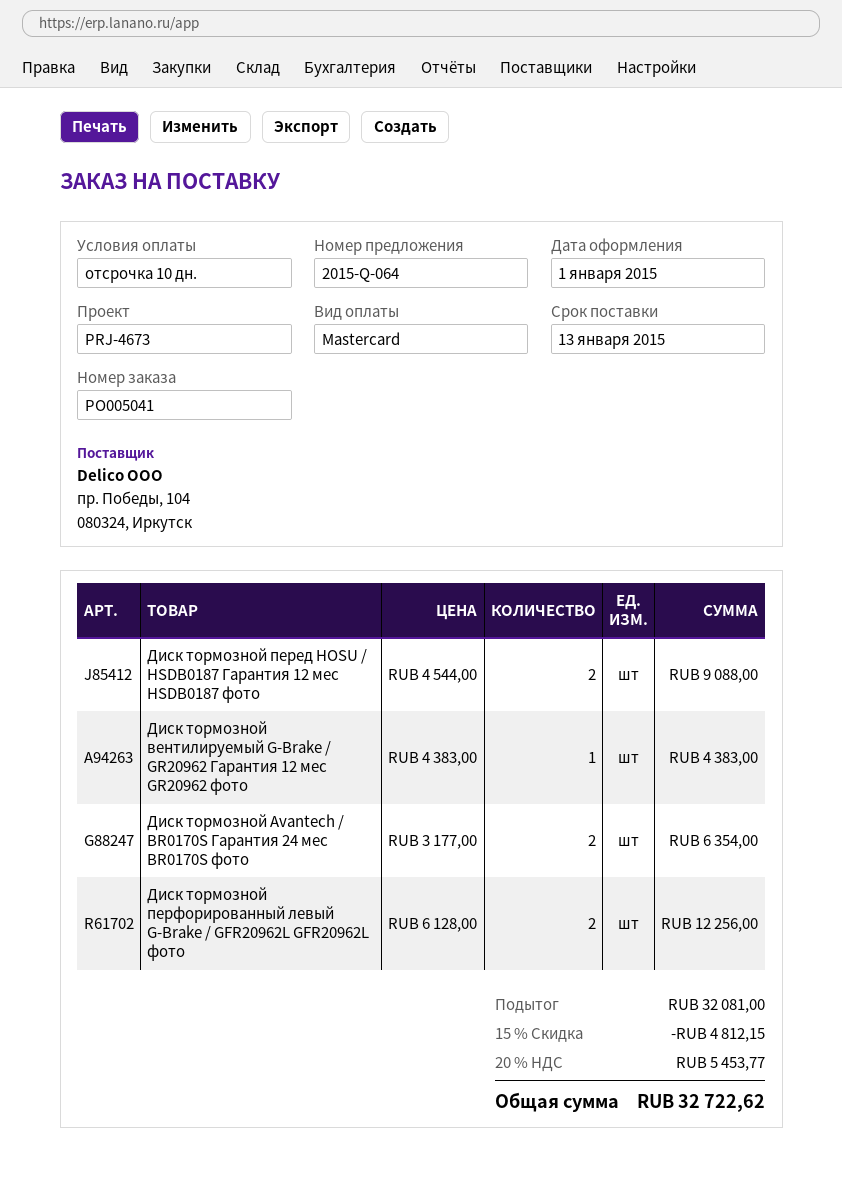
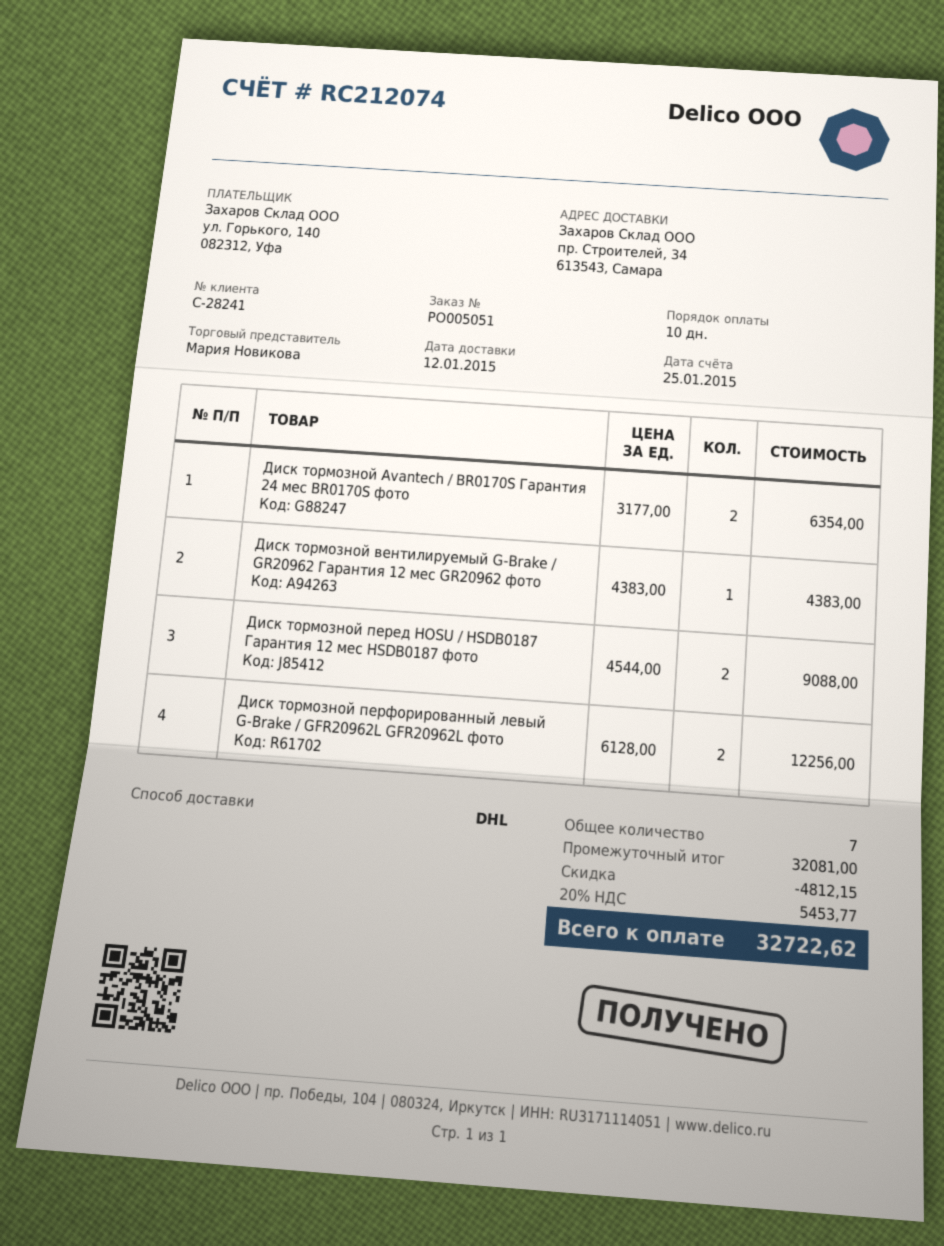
order number: PO005041 -> PO005051
delivery date: 2015-01-13 -> 2015-01-12

